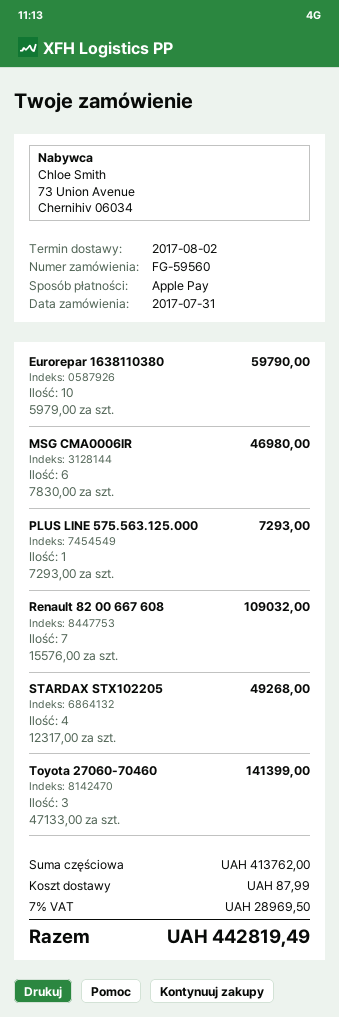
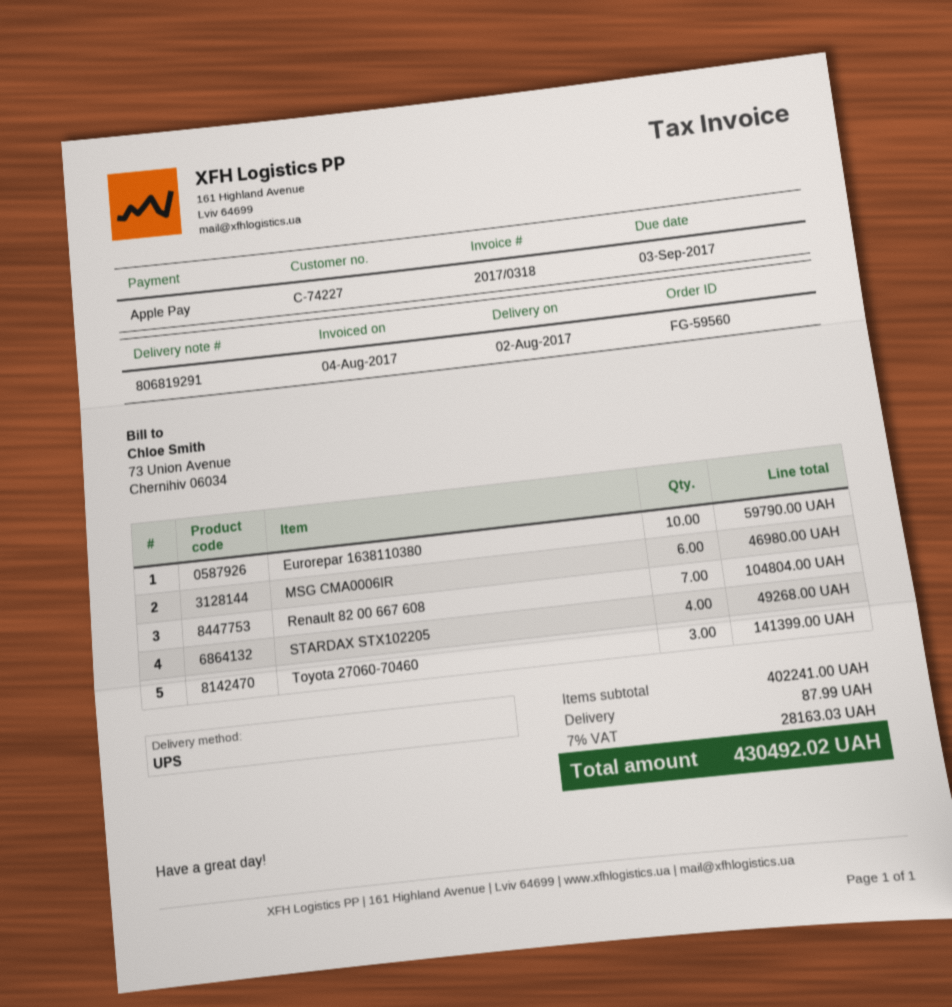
PLUS LINE 575.563.125.000: 1 for 7293.00 -> none
Renault 82 00 667 608: 7 for 109032.00 -> 7 for 104804.00
subtotal: 413762.00 -> 402241.00
tax: 7% = 28969.50 -> 7% = 28163.03
total: 442819.49 -> 430492.02

